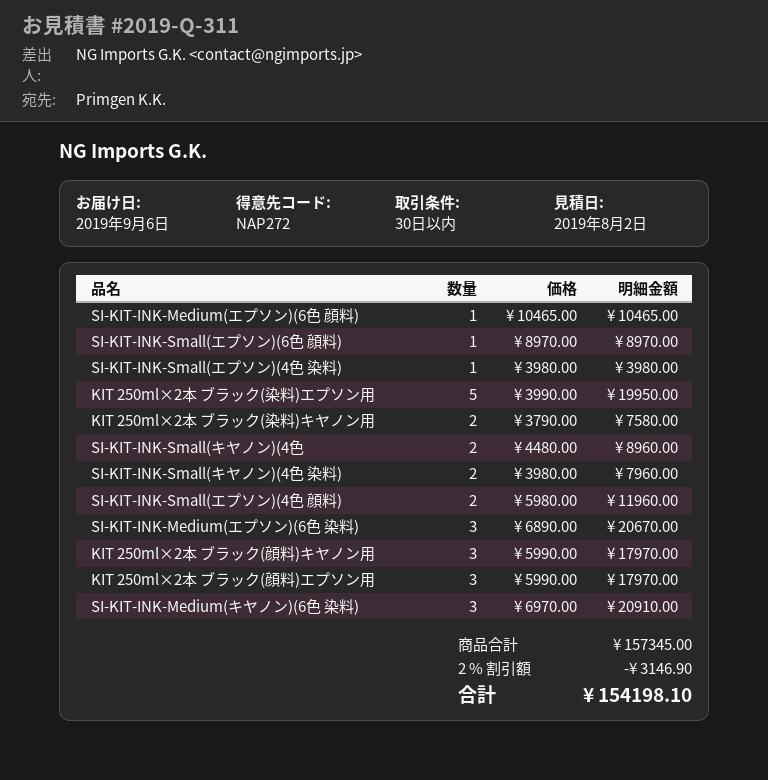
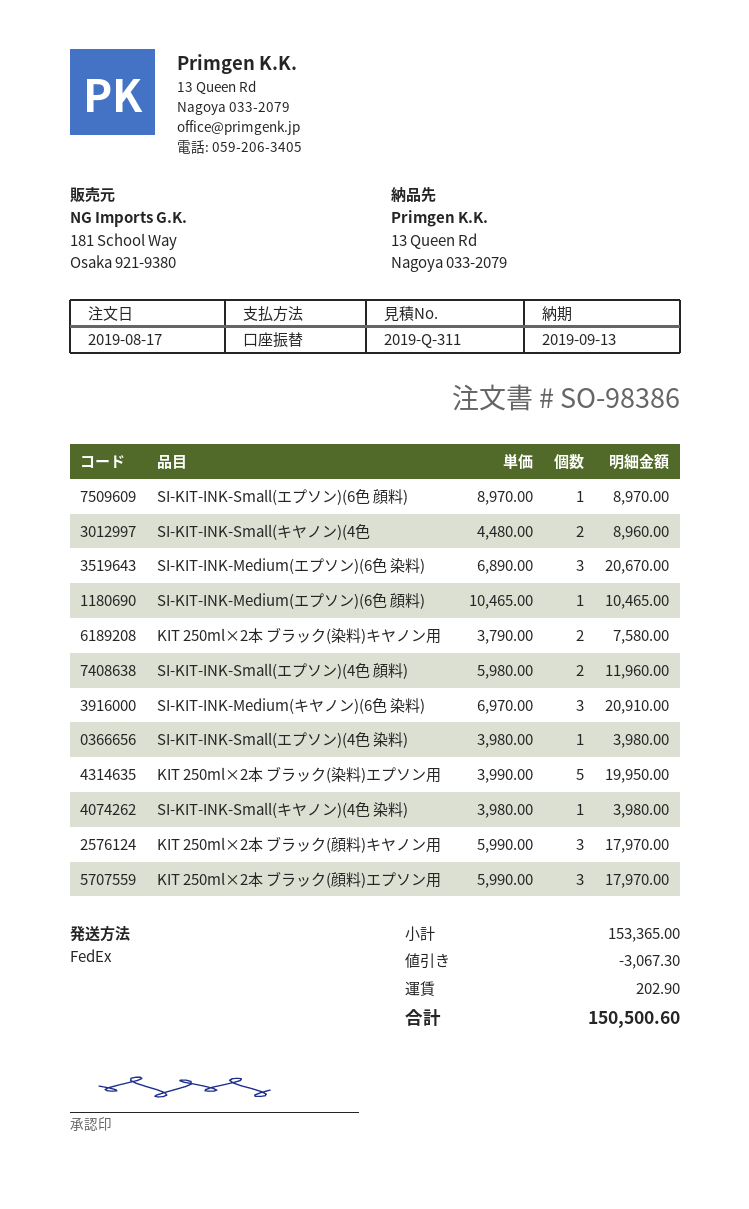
delivery date: 2019-09-06 -> 2019-09-13
SI-KIT-INK-Small(キヤノン)(4色 染料): 2 x 3980.00 = 7960.00 -> 1 x 3980.00 = 3980.00
subtotal: 157345.00 -> 153365.00
discount: 3146.90 -> 3067.30
shipping: none -> 202.90
total: 154198.10 -> 150500.60

